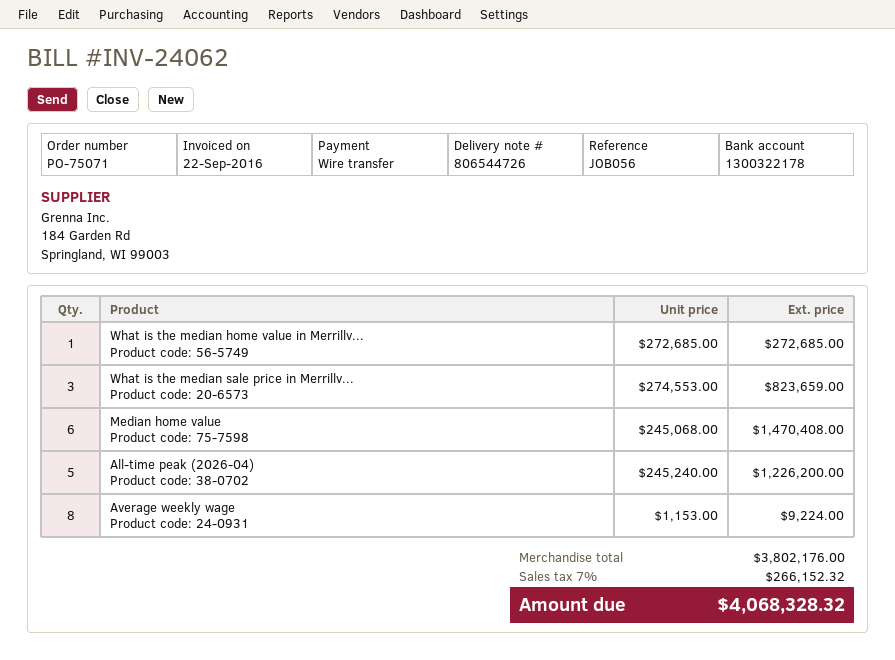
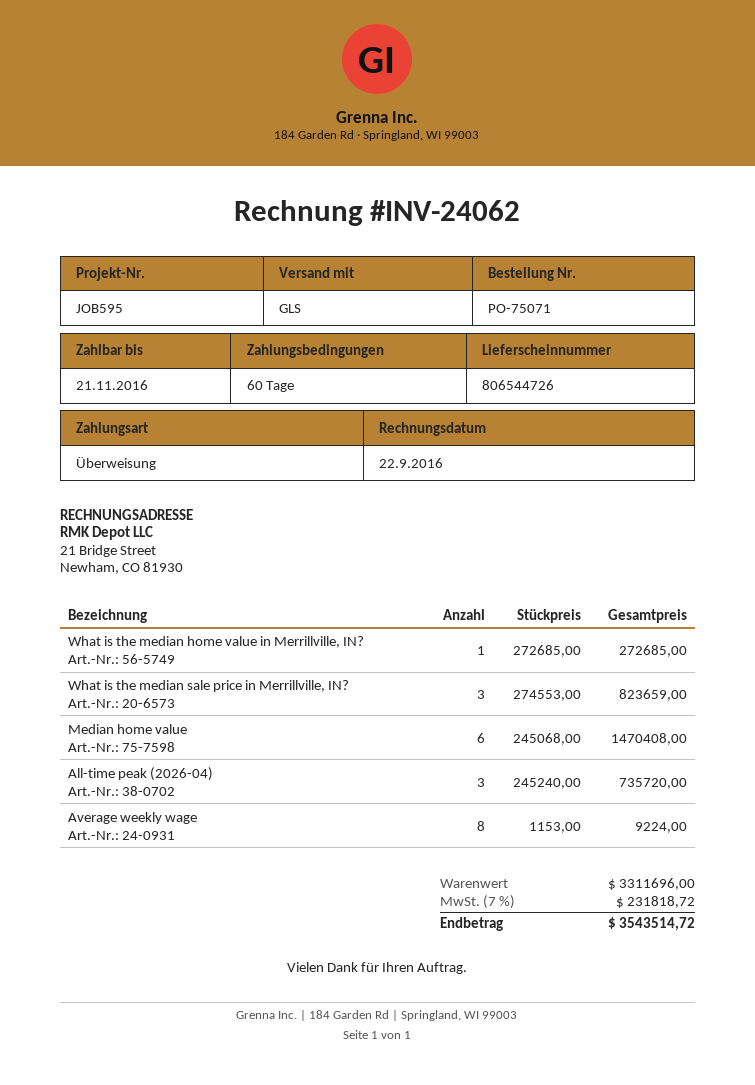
reference: JOB056 -> JOB595
All-time peak (2026-04): 5 x 245240.00 = 1226200.00 -> 3 x 245240.00 = 735720.00
subtotal: 3802176.00 -> 3311696.00
tax: 7% = 266152.32 -> 7% = 231818.72
total: 4068328.32 -> 3543514.72

